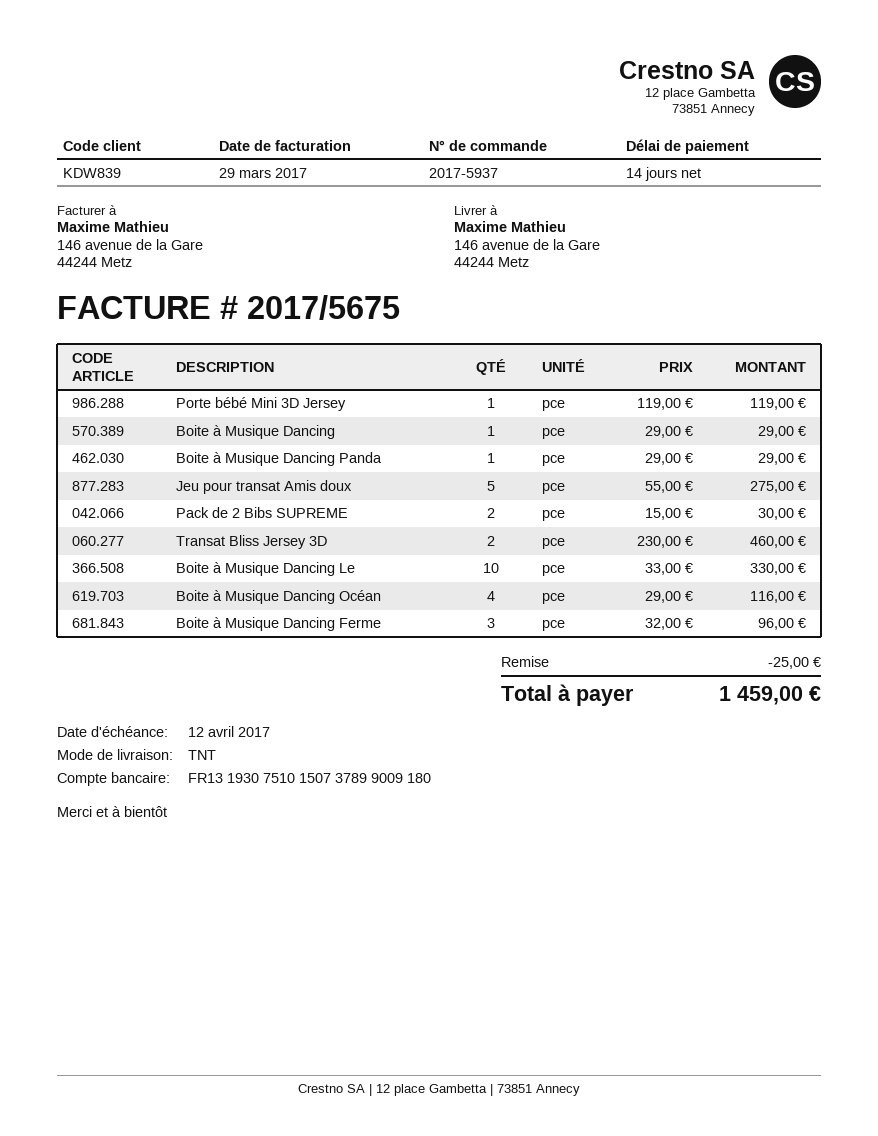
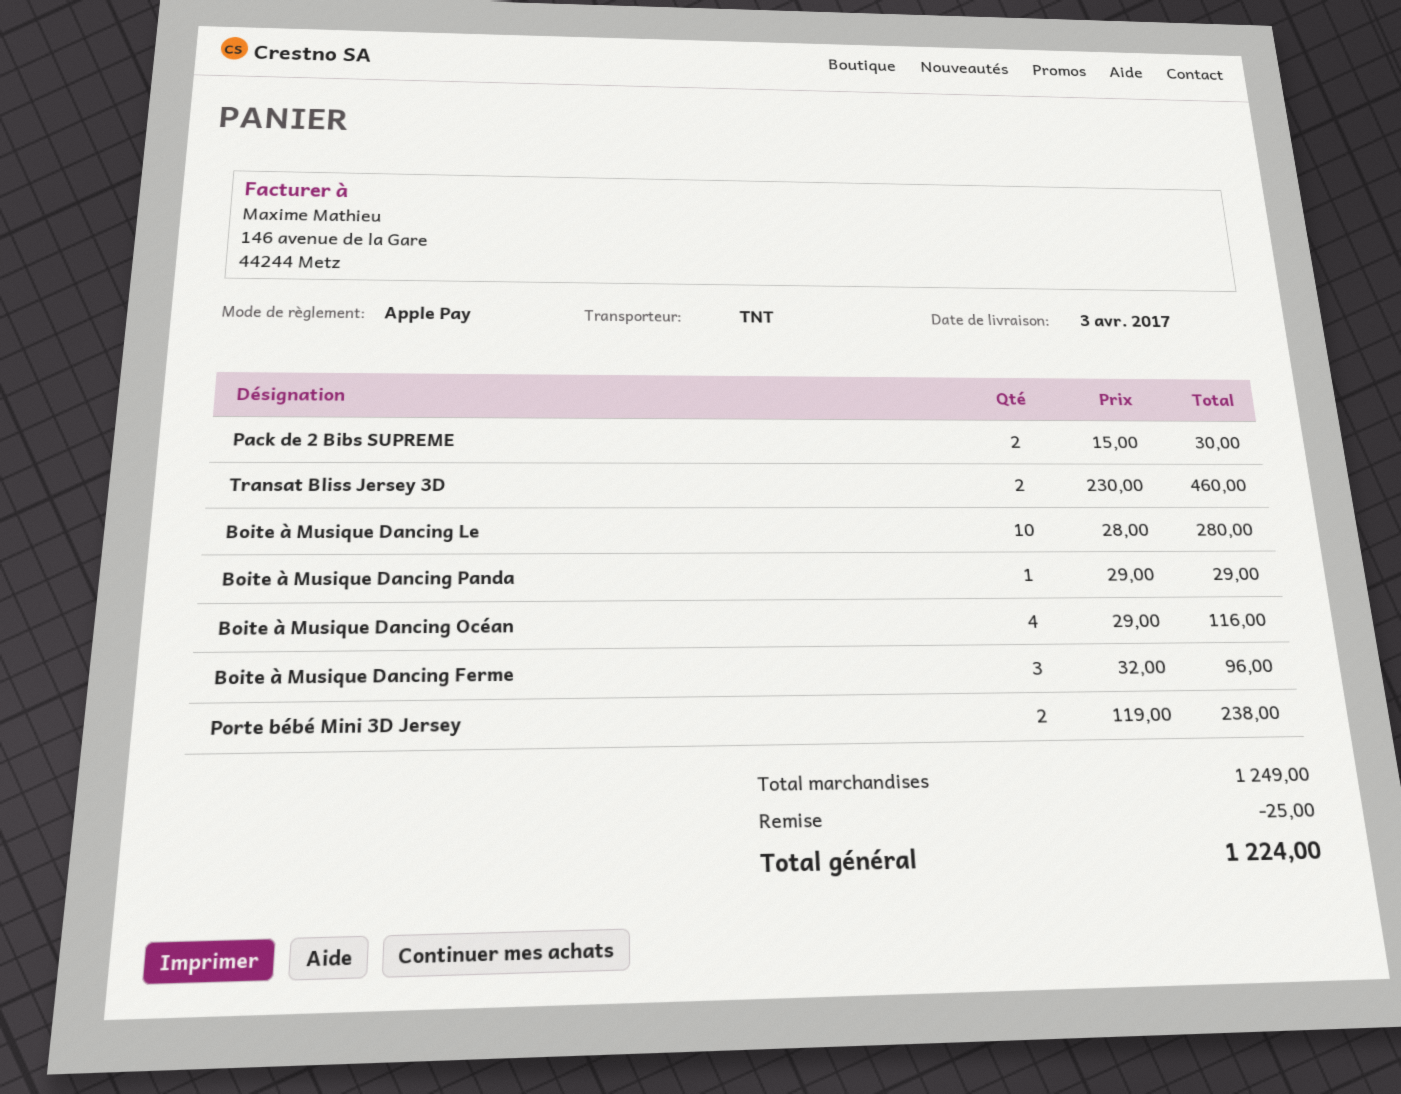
Porte bébé Mini 3D Jersey: 1 x 119.00 = 119.00 -> 2 x 119.00 = 238.00
Boite à Musique Dancing: 1 x 29.00 = 29.00 -> none
Jeu pour transat Amis doux: 5 x 55.00 = 275.00 -> none
Boite à Musique Dancing Le: 10 x 33.00 = 330.00 -> 10 x 28.00 = 280.00
total: 1459.00 -> 1224.00

